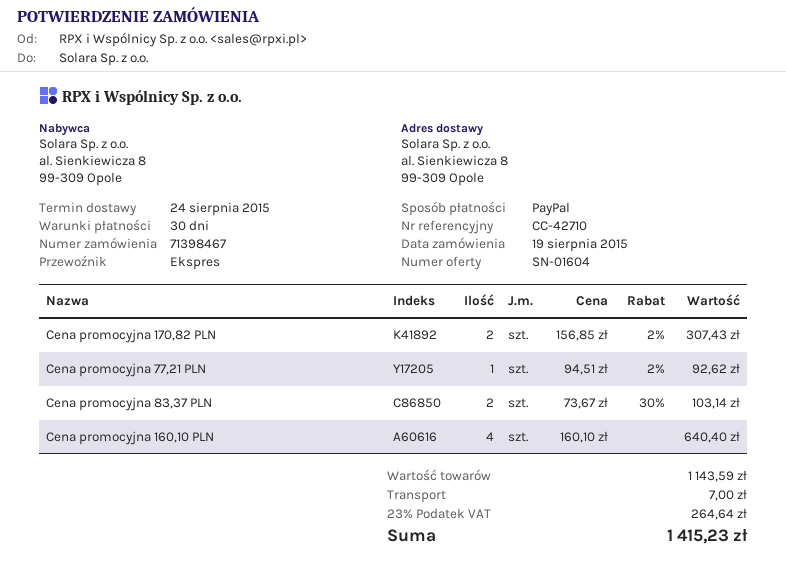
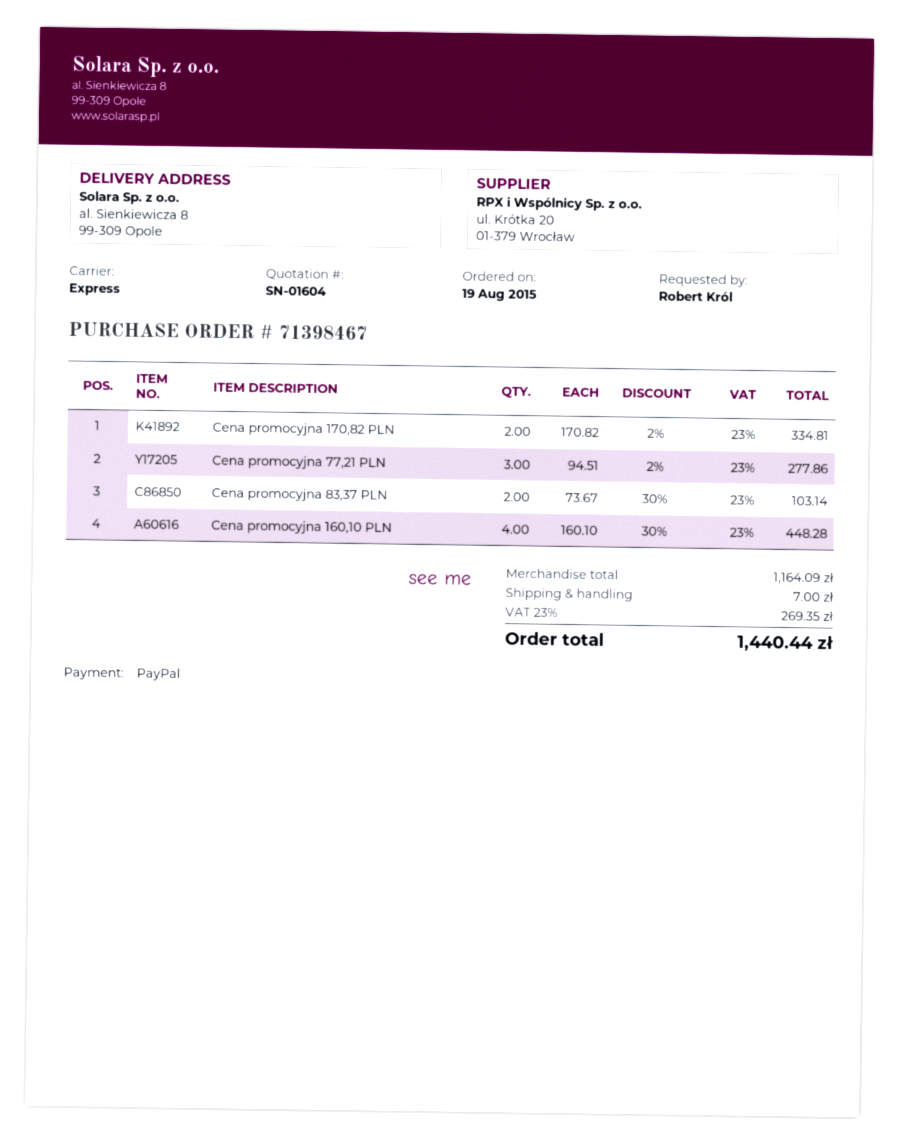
Cena promocyjna 170,82 PLN: 2 x 156.85 - 2% = 307.43 -> 2 x 170.82 - 2% = 334.81
Cena promocyjna 77,21 PLN: 1 x 94.51 - 2% = 92.62 -> 3 x 94.51 - 2% = 277.86
Cena promocyjna 160,10 PLN: 4 x 160.10 = 640.40 -> 4 x 160.10 - 30% = 448.28
subtotal: 1143.59 -> 1164.09
tax: 23% = 264.64 -> 23% = 269.35
total: 1415.23 -> 1440.44

